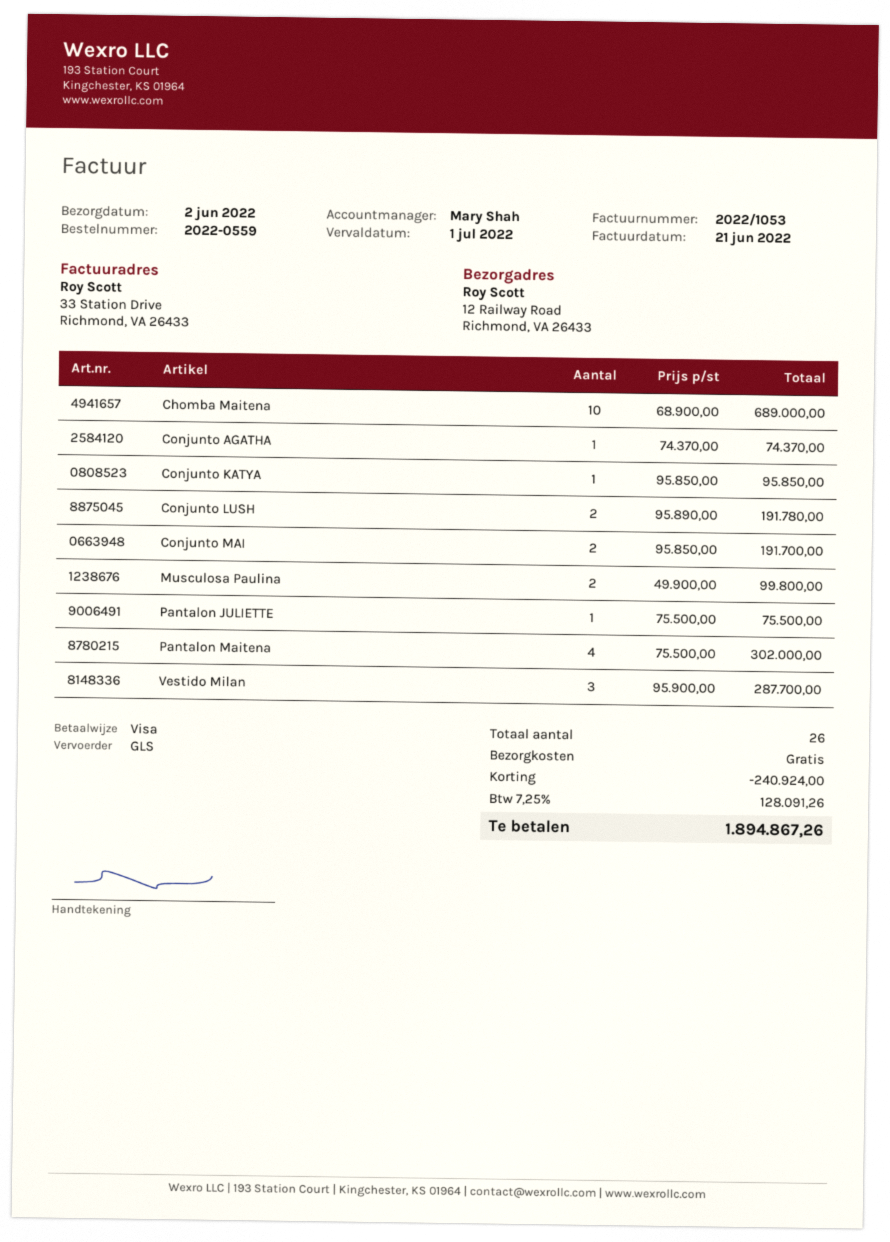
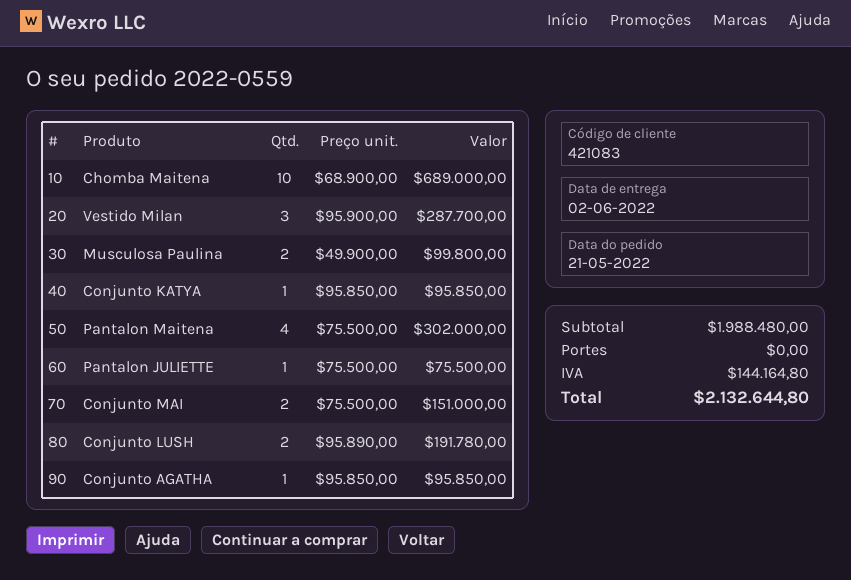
Conjunto AGATHA: 1 x 74370.00 = 74370.00 -> 1 x 95850.00 = 95850.00
Conjunto MAI: 2 x 95850.00 = 191700.00 -> 2 x 75500.00 = 151000.00
discount: 240924.00 -> none
tax: 128091.26 -> 144164.80
total: 1894867.26 -> 2132644.80

